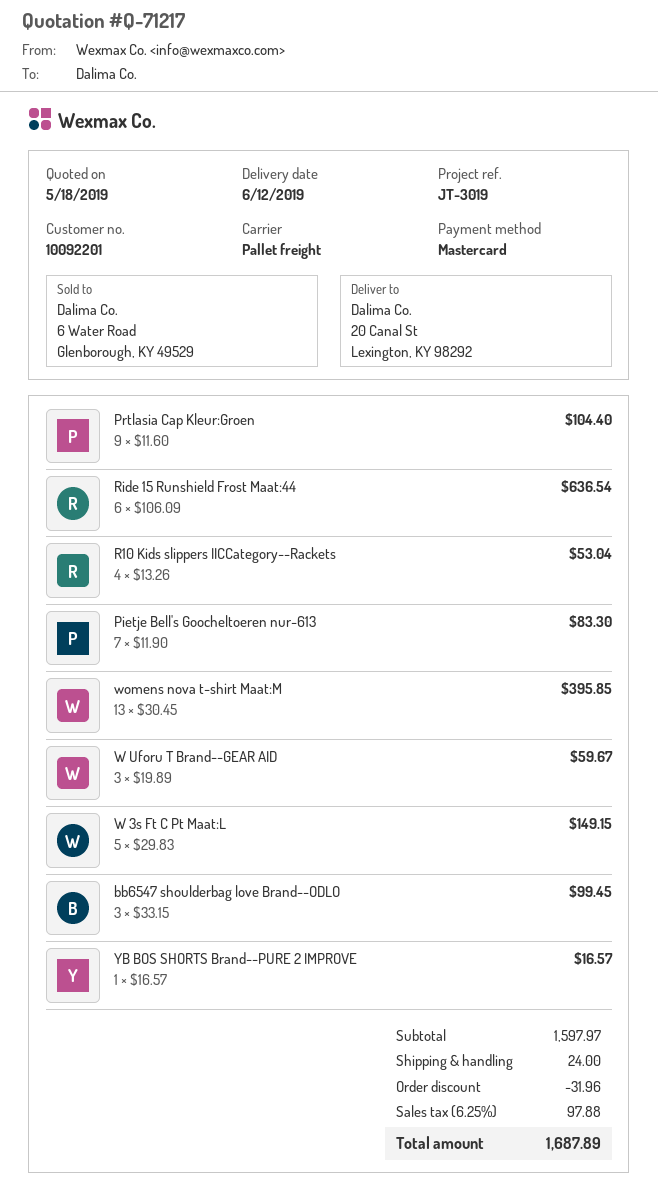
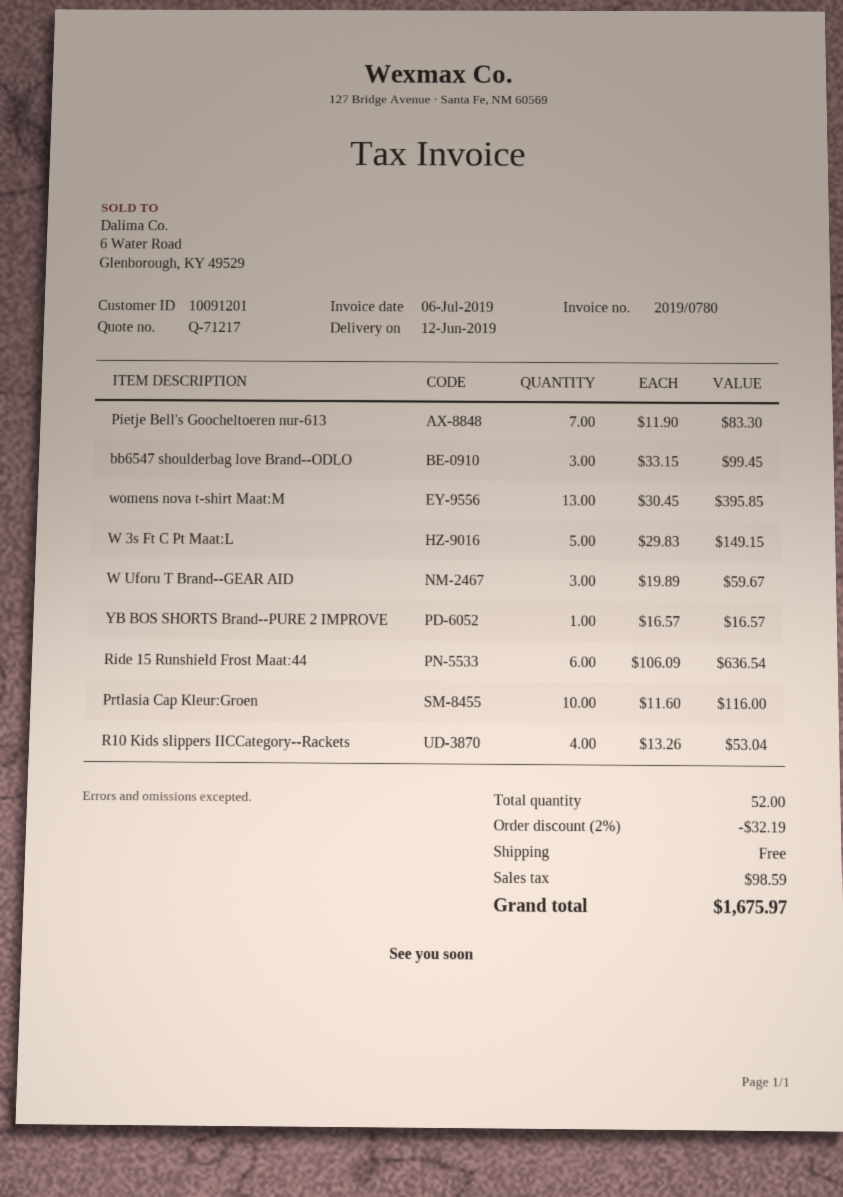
customer number: 10092201 -> 10091201
Prtlasia Cap Kleur:Groen: 9 x 11.60 = 104.40 -> 10 x 11.60 = 116.00
discount: 31.96 -> 32.19
shipping: 24.00 -> 0.00
tax: 97.88 -> 98.59
total: 1687.89 -> 1675.97

